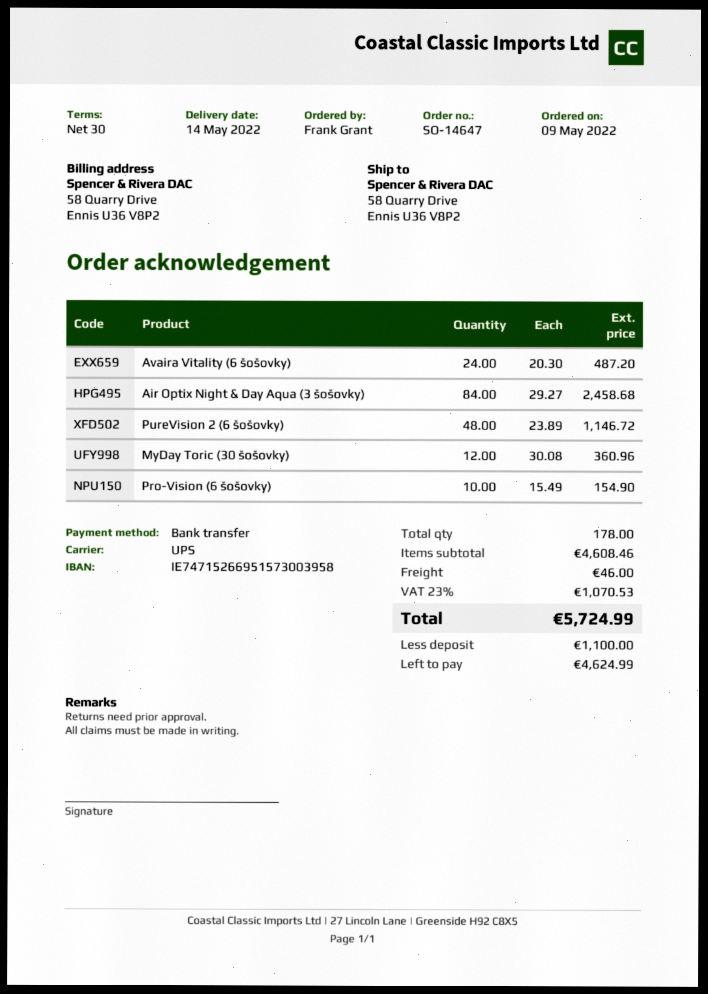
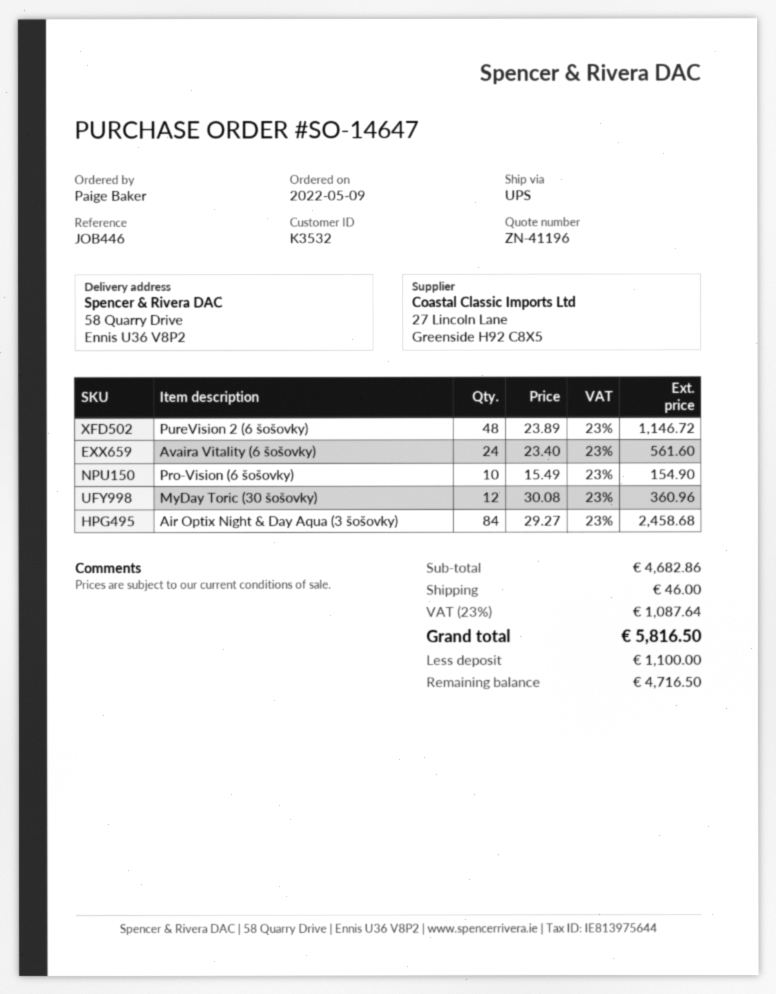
ordered by: Frank Grant -> Paige Baker
Avaira Vitality (6 šošovky): 24 x 20.30 = 487.20 -> 24 x 23.40 = 561.60
subtotal: 4608.46 -> 4682.86
tax: 23% = 1070.53 -> 23% = 1087.64
total: 5724.99 -> 5816.50
balance: 4624.99 -> 4716.50

